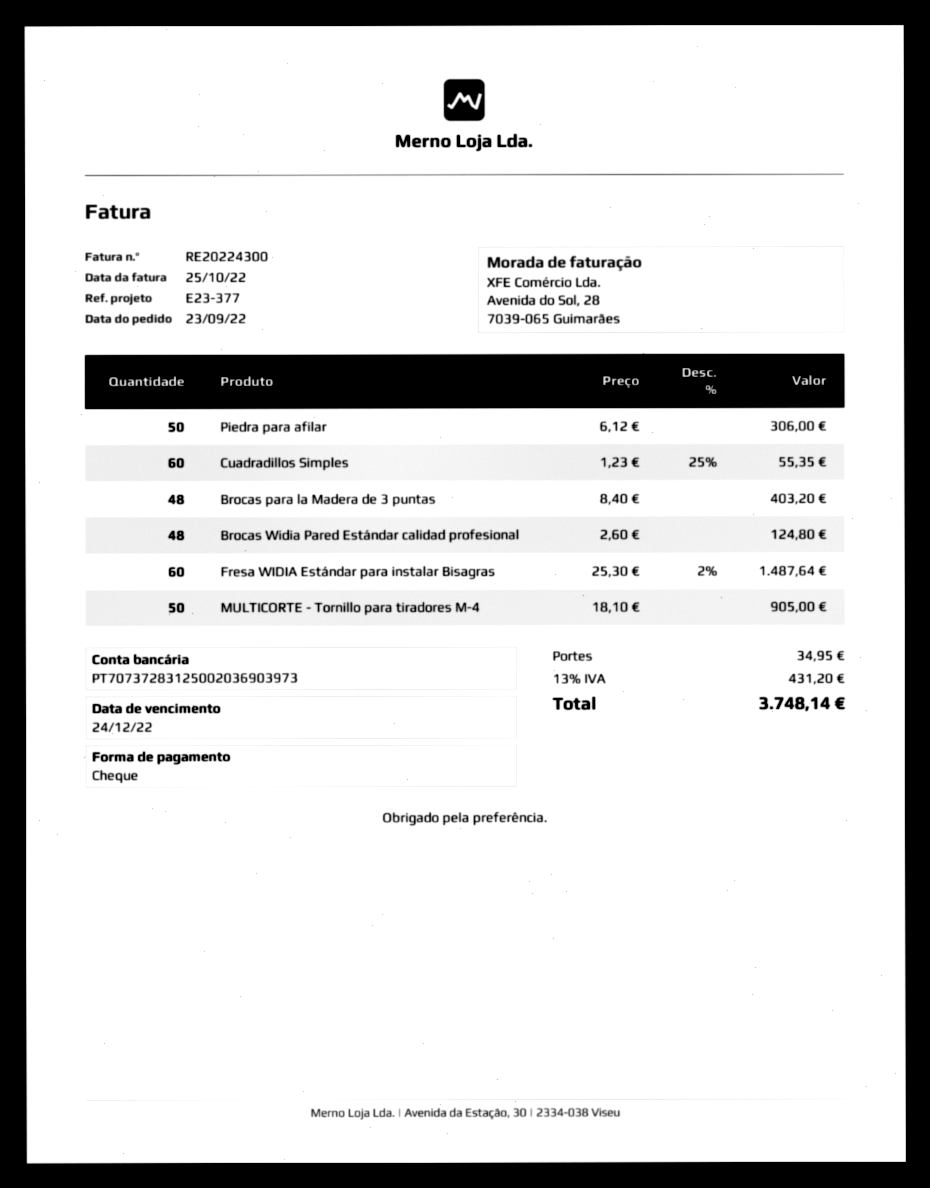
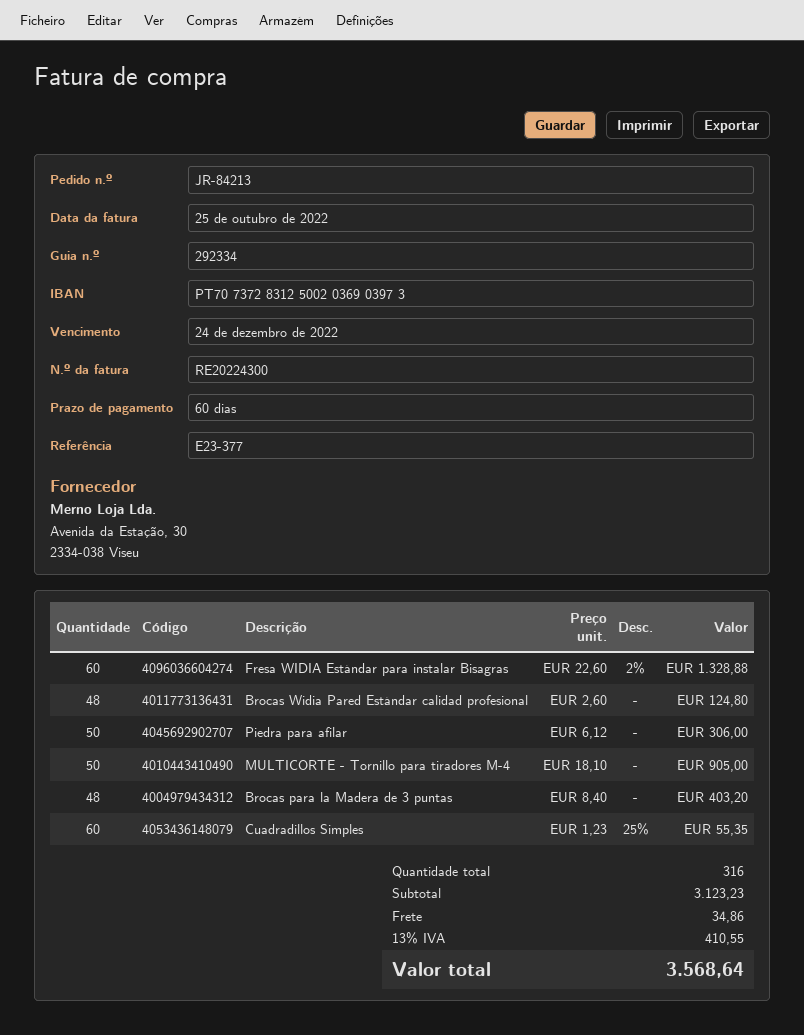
Fresa WIDIA Estándar para instalar Bisagras: 60 x 25.30 - 2% = 1487.64 -> 60 x 22.60 - 2% = 1328.88
shipping: 34.95 -> 34.86
tax: 13% = 431.20 -> 13% = 410.55
total: 3748.14 -> 3568.64

